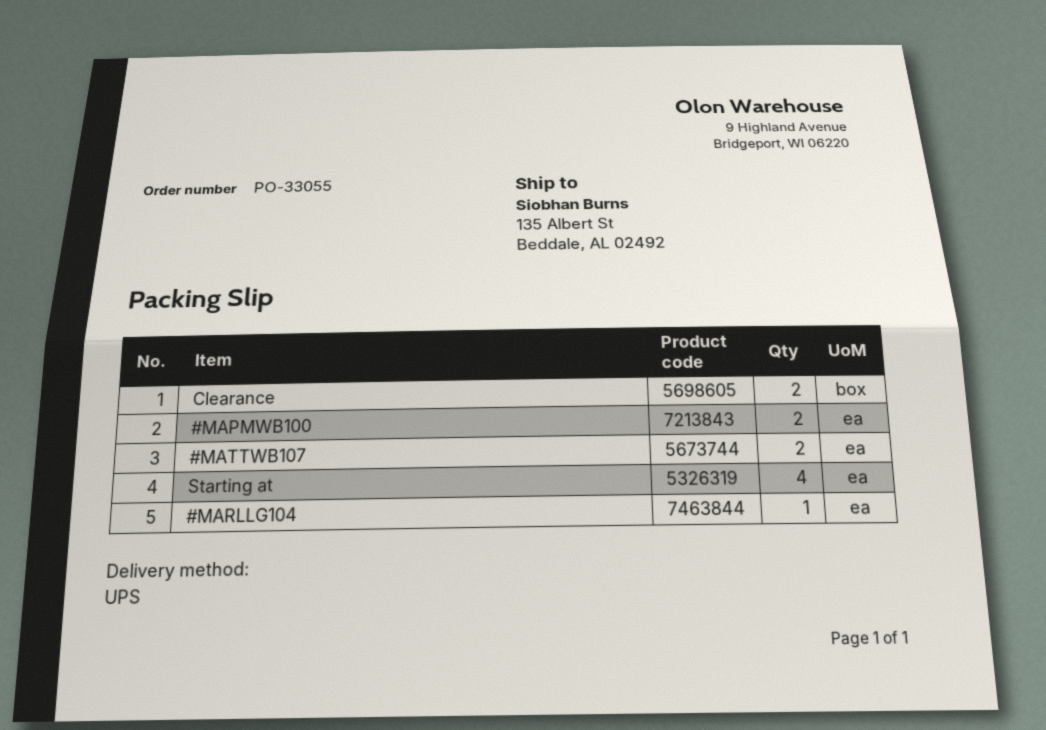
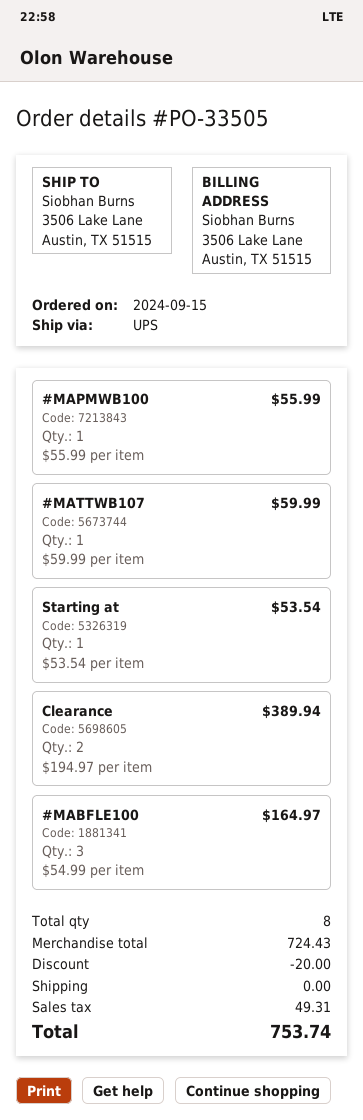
order number: PO-33055 -> PO-33505
ship to: 135 Albert St, Beddale, AL 02492 -> 3506 Lake Lane, Austin, TX 51515
#MAPMWB100: 2 -> 1
#MATTWB107: 2 -> 1
Starting at: 4 -> 1
#MARLLG104: 1 -> none
#MABFLE100: none -> 3

